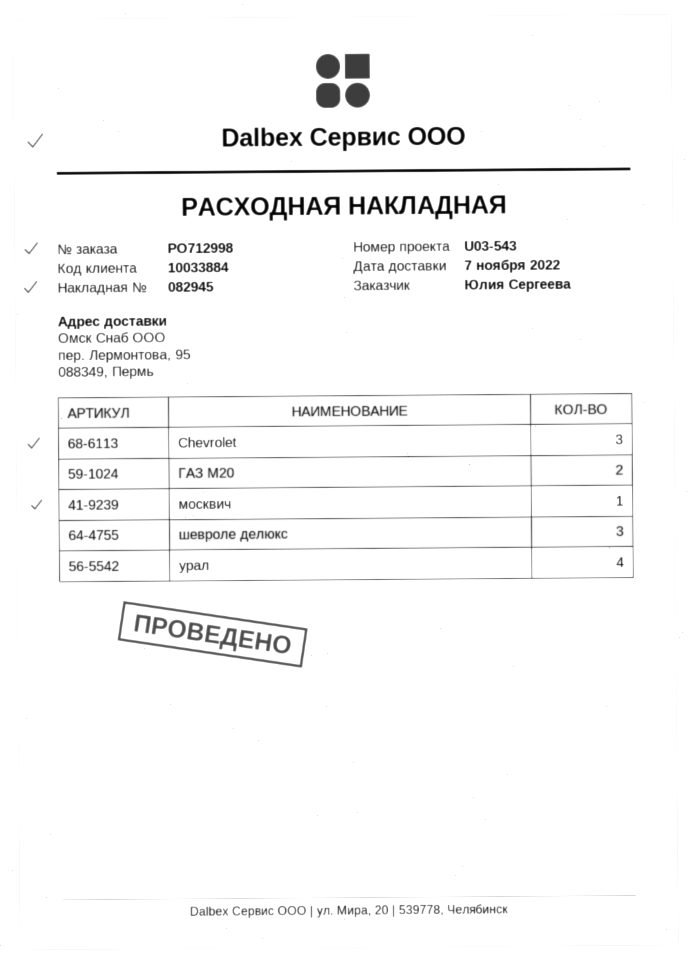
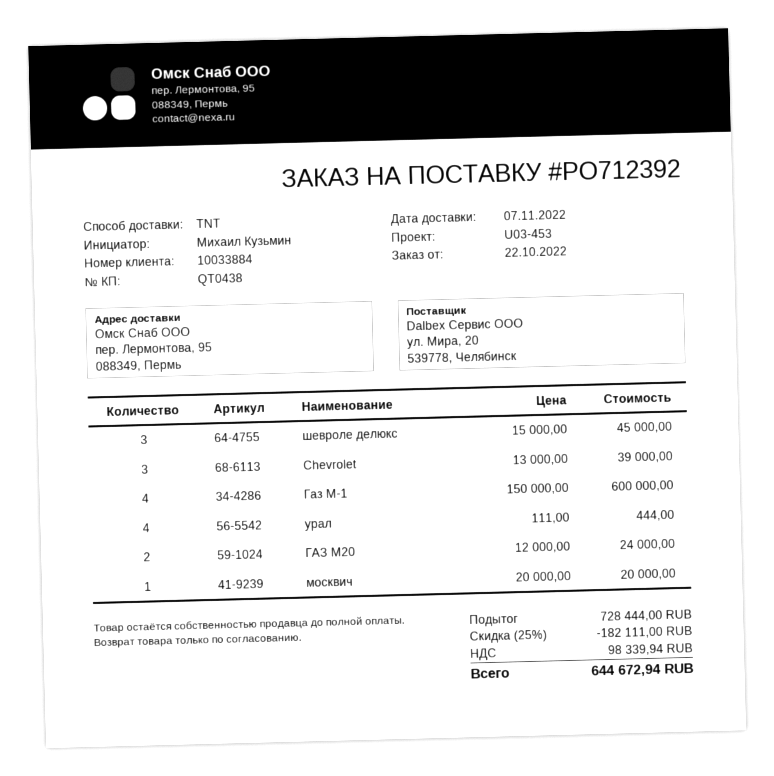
order number: PO712998 -> PO712392
reference: U03-543 -> U03-453
ordered by: Юлия Сергеева -> Михаил Кузьмин
Газ М-1: none -> 4

